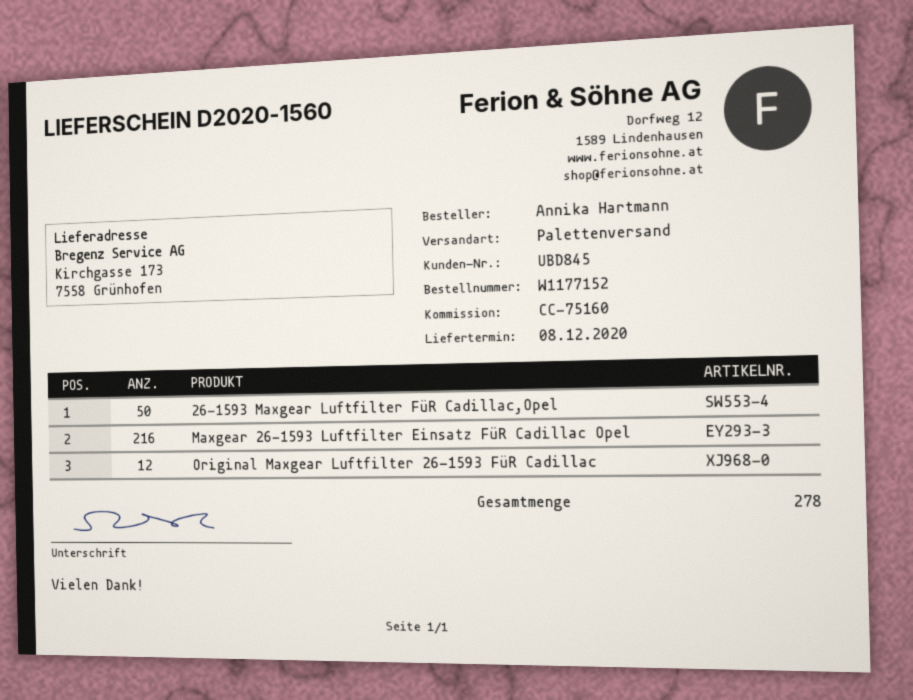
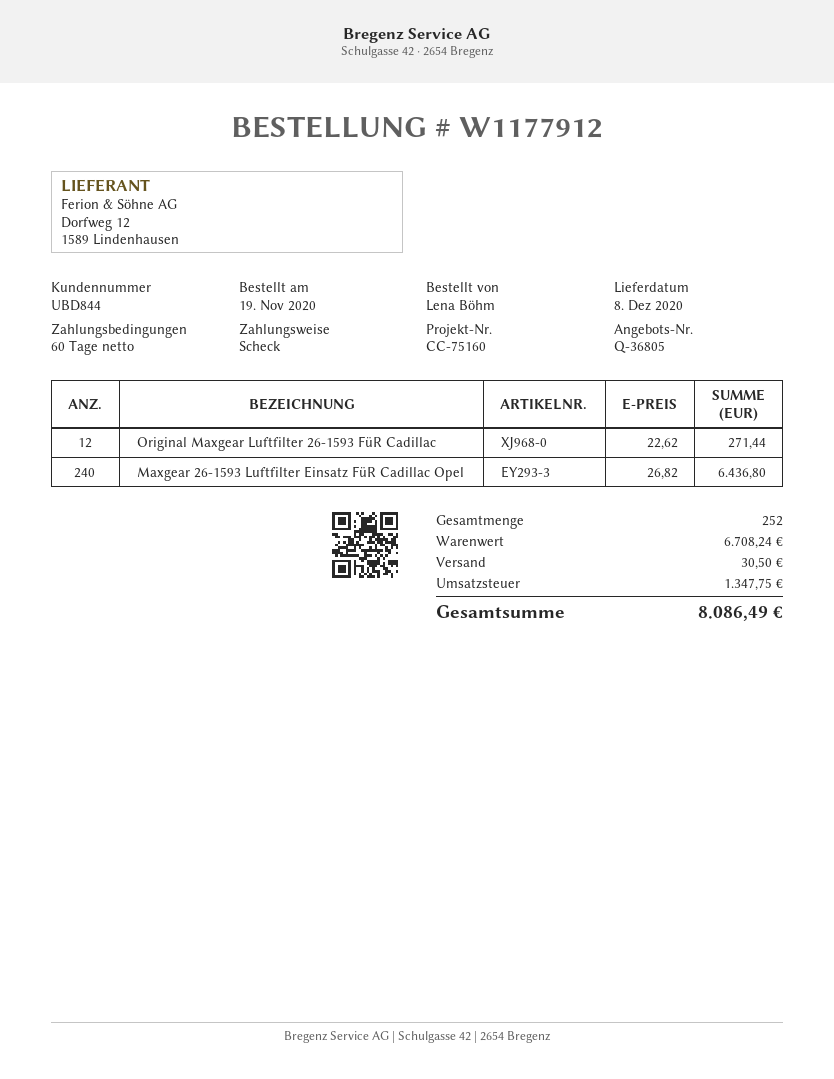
order number: W1177152 -> W1177912
customer number: UBD845 -> UBD844
ordered by: Annika Hartmann -> Lena Böhm
26-1593 Maxgear Luftfilter FüR Cadillac,Opel: 50 -> none
Maxgear 26-1593 Luftfilter Einsatz FüR Cadillac Opel: 216 -> 240
total quantity: 278 -> 252

